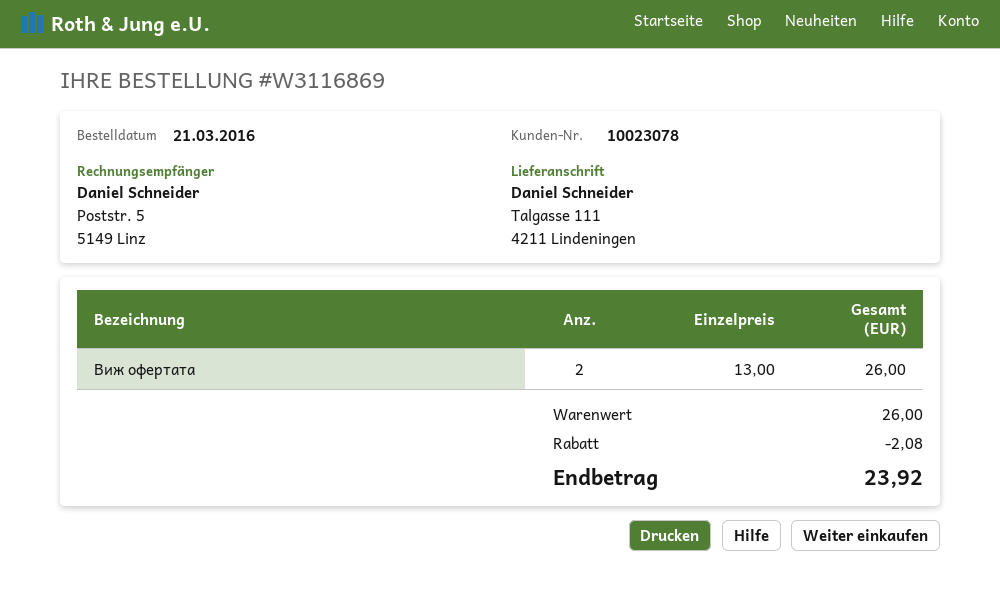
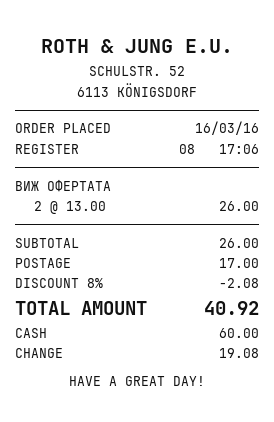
order date: 2016-03-21 -> 2016-03-16
shipping: none -> 17.00
total: 23.92 -> 40.92

